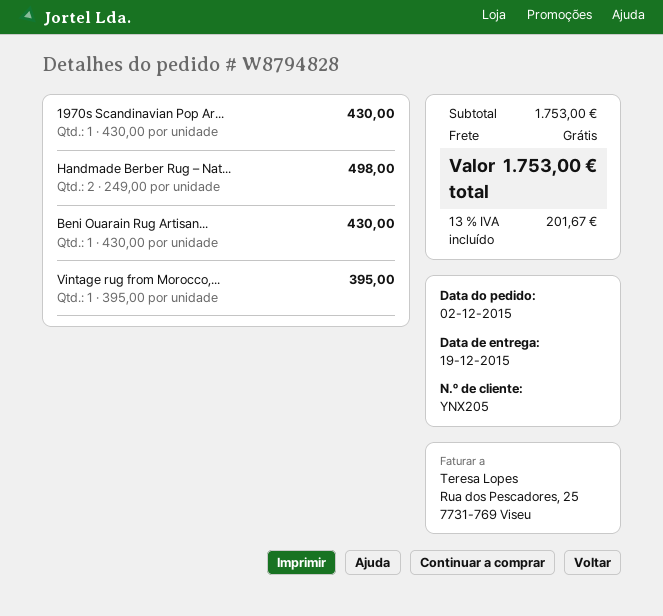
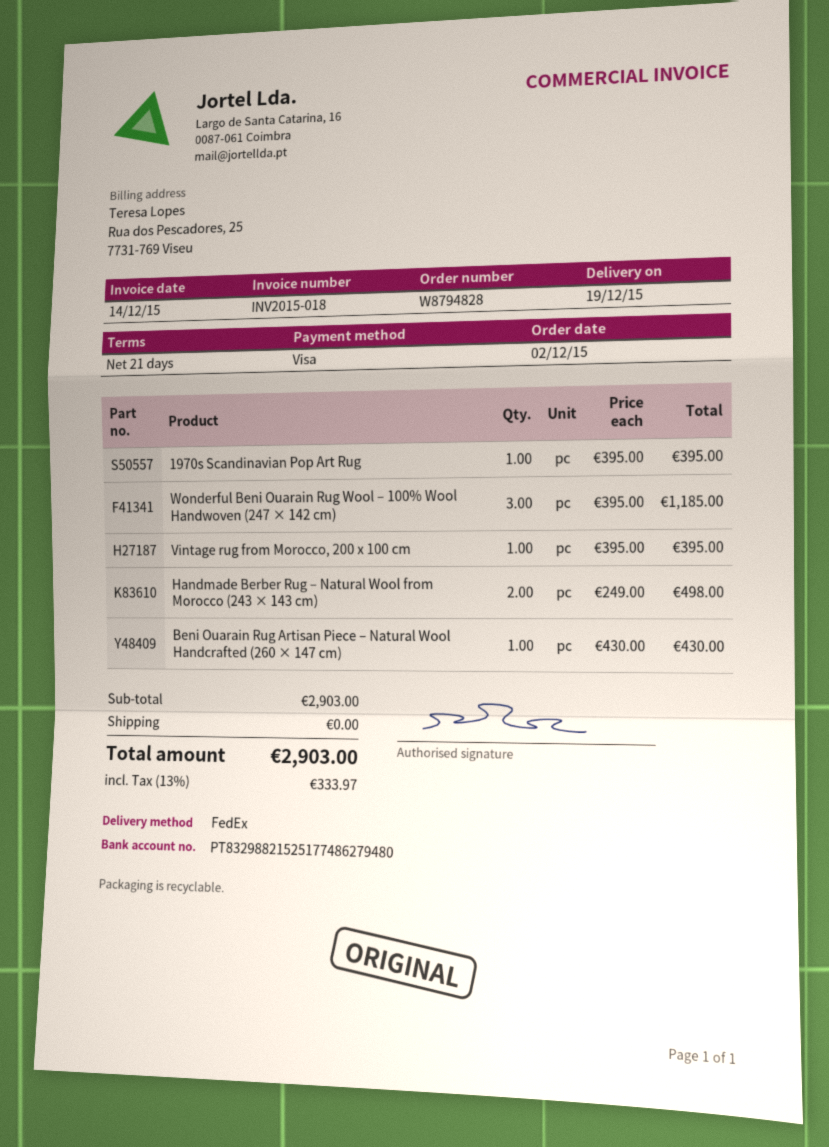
1970s Scandinavian Pop Ar...: 1 x 430.00 = 430.00 -> 1 x 395.00 = 395.00
Wonderful Beni Ouarain Rug Wool – 100% Wool Handwoven (247 × 142 cm): none -> 3 x 395.00 = 1185.00
subtotal: 1753.00 -> 2903.00
tax: 13% = 201.67 -> 13% = 333.97
total: 1753.00 -> 2903.00

